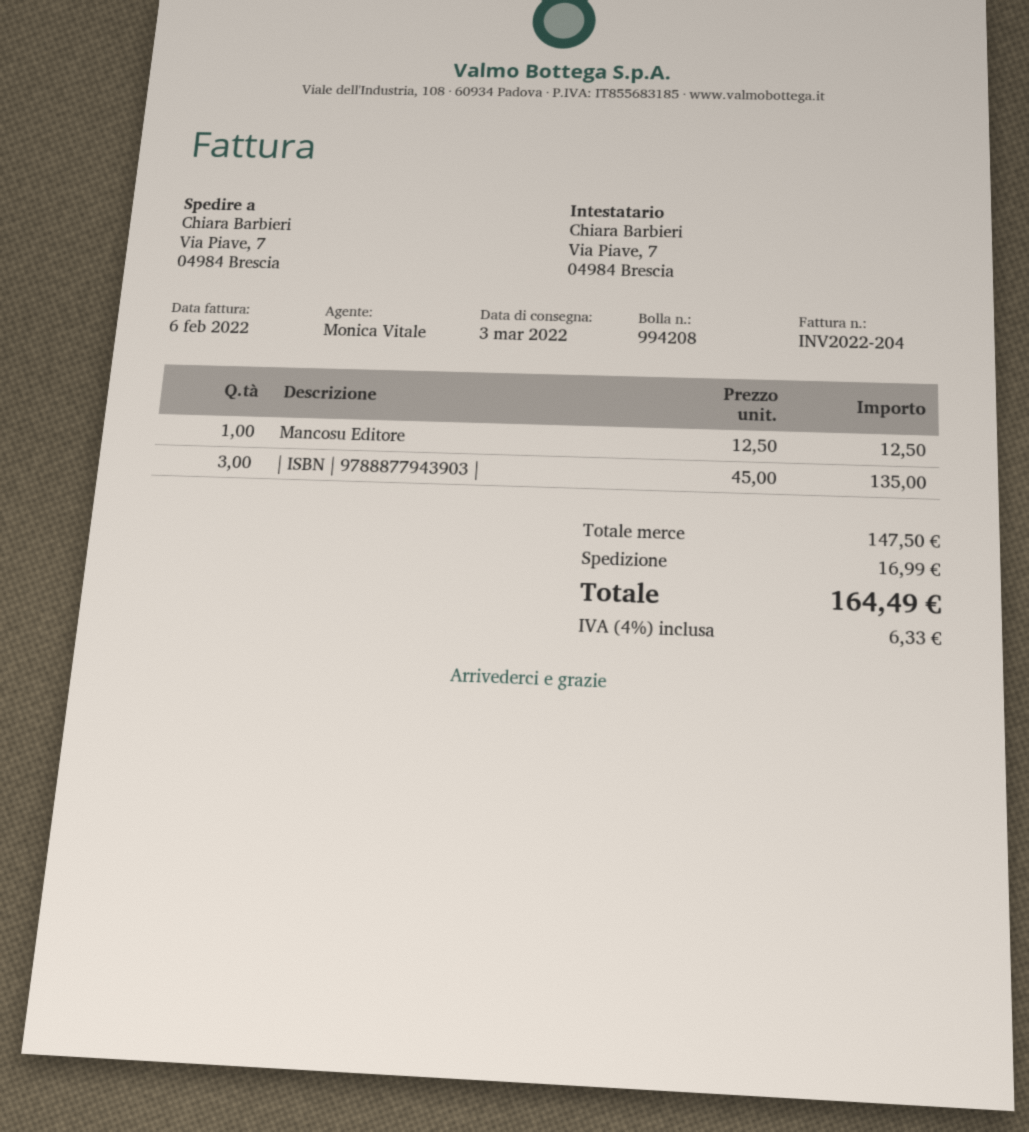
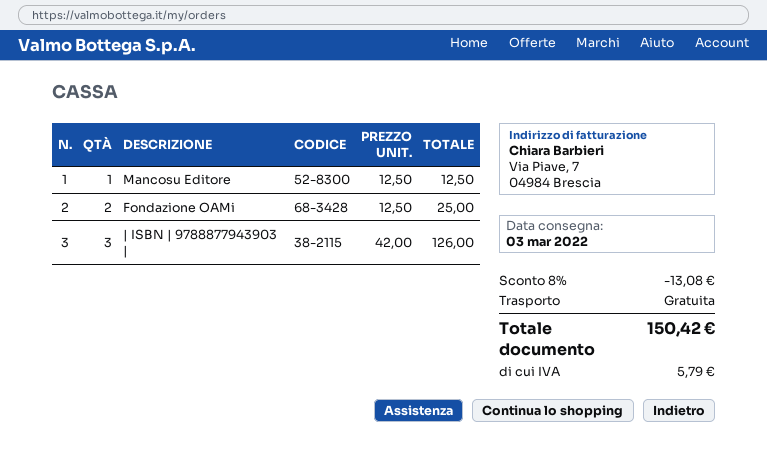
| ISBN | 9788877943903 |: 3 x 45.00 = 135.00 -> 3 x 42.00 = 126.00
Fondazione OAMi: none -> 2 x 12.50 = 25.00
discount: none -> 8% = 13.08
shipping: 16.99 -> 0.00
tax: 6.33 -> 5.79
total: 164.49 -> 150.42

